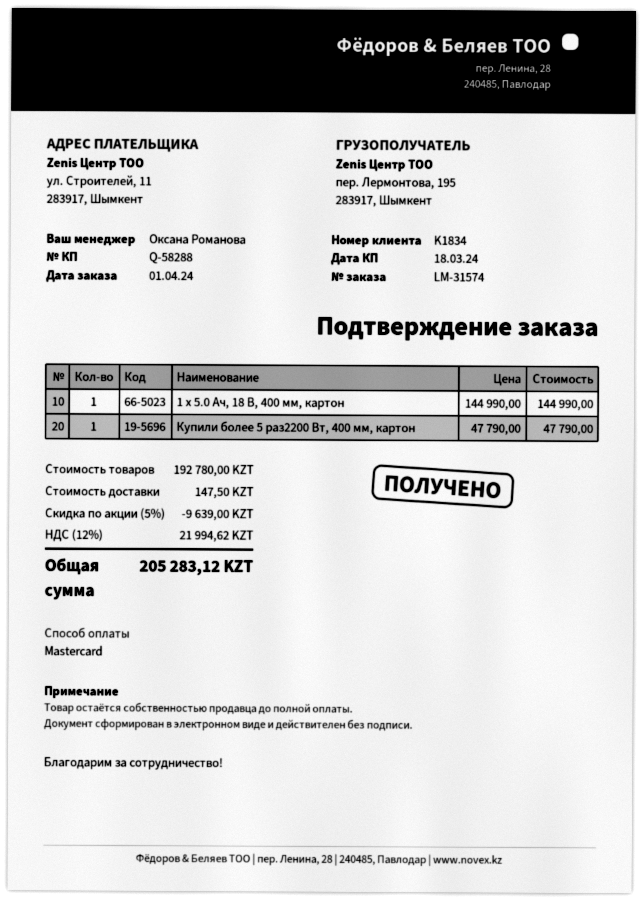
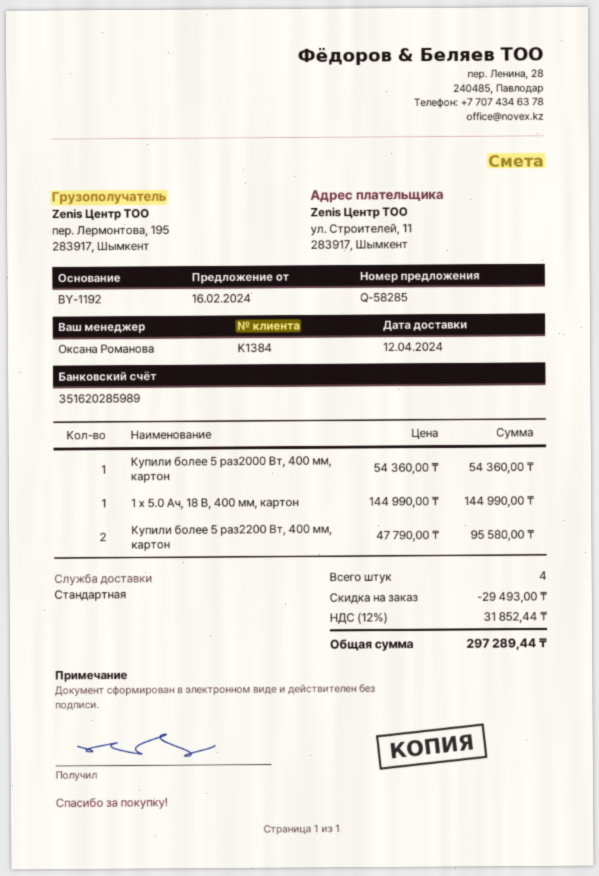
quote number: Q-58288 -> Q-58285
quote date: 2024-03-18 -> 2024-02-16
customer number: K1834 -> K1384
Купили более 5 раз2200 Вт, 400 мм, картон: 1 x 47790.00 = 47790.00 -> 2 x 47790.00 = 95580.00
Купили более 5 раз2000 Вт, 400 мм, картон: none -> 1 x 54360.00 = 54360.00
discount: 9639.00 -> 29493.00
shipping: 147.50 -> none
tax: 12% = 21994.62 -> 12% = 31852.44
total: 205283.12 -> 297289.44

